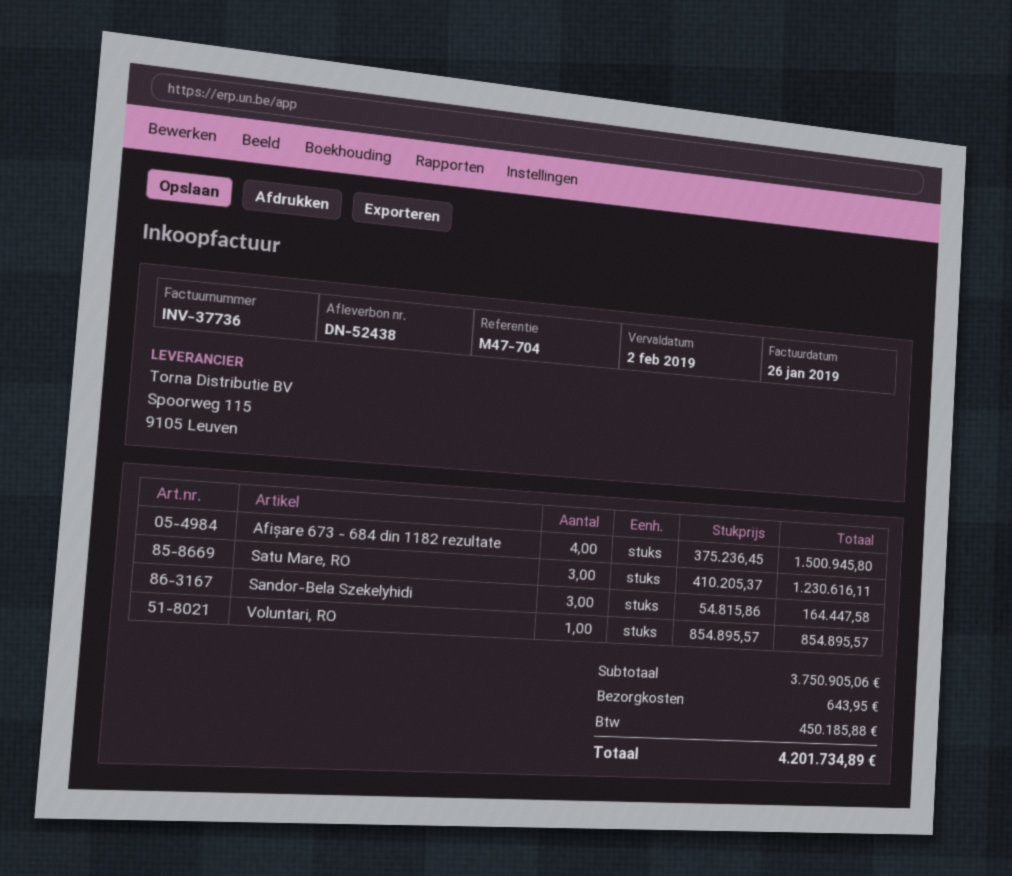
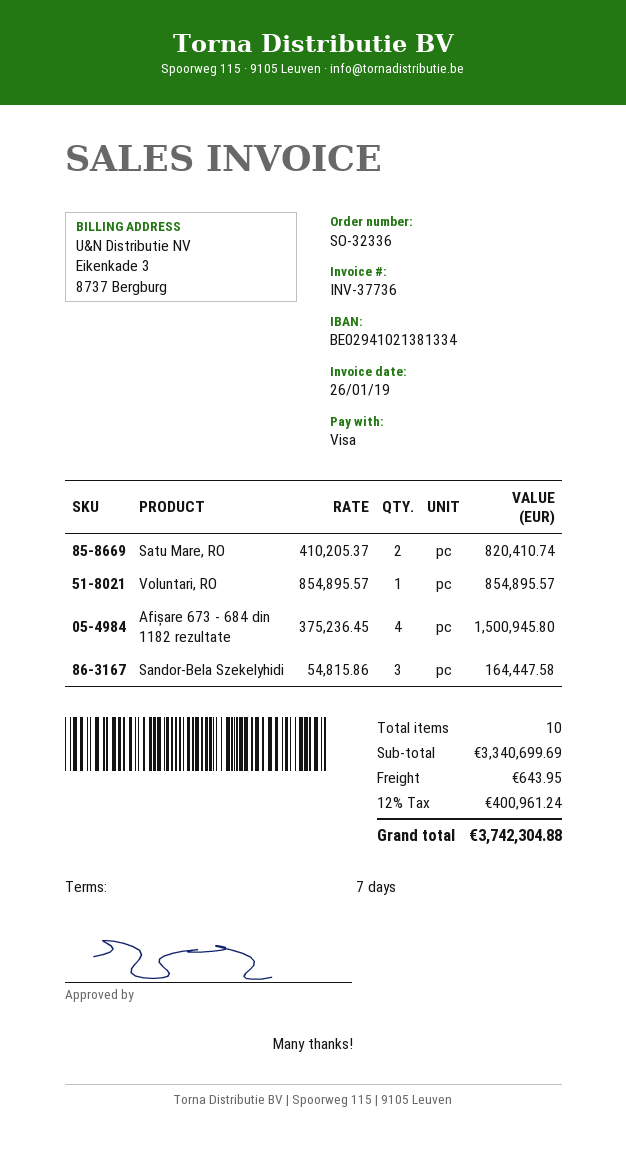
Satu Mare, RO: 3 x 410205.37 = 1230616.11 -> 2 x 410205.37 = 820410.74
subtotal: 3750905.06 -> 3340699.69
tax: 450185.88 -> 400961.24
total: 4201734.89 -> 3742304.88

